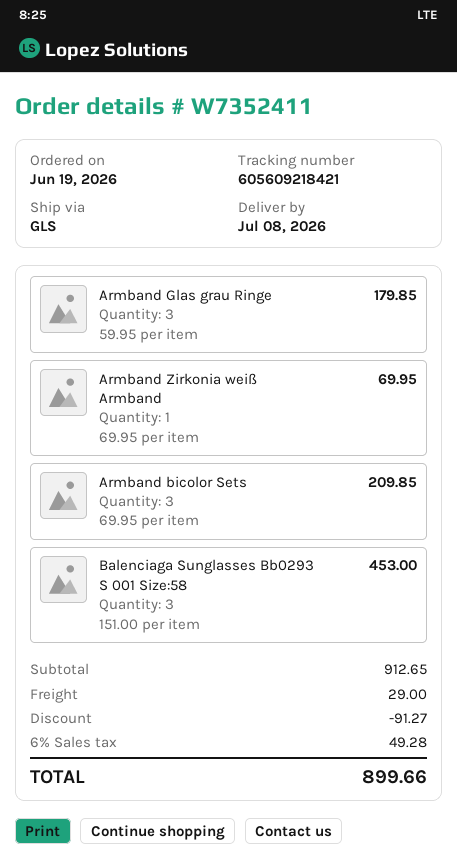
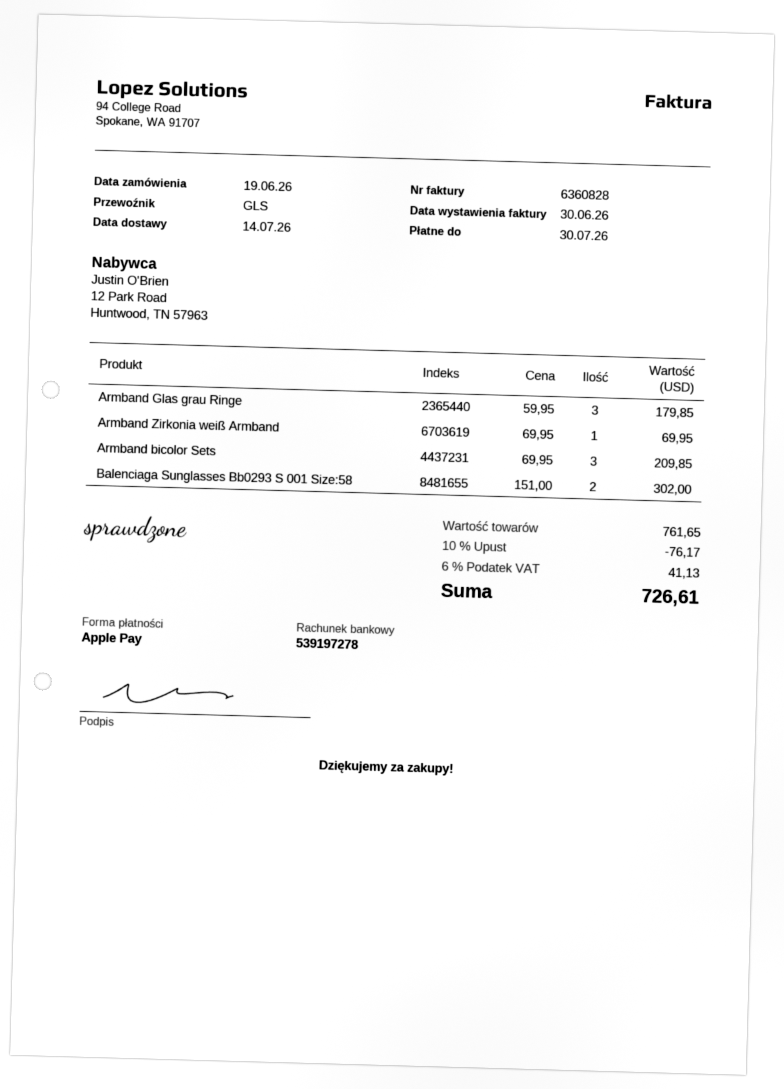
delivery date: 2026-07-08 -> 2026-07-14
Balenciaga Sunglasses Bb0293 S 001 Size:58: 3 x 151.00 = 453.00 -> 2 x 151.00 = 302.00
subtotal: 912.65 -> 761.65
discount: 91.27 -> 76.17
shipping: 29.00 -> none
tax: 6% = 49.28 -> 6% = 41.13
total: 899.66 -> 726.61

